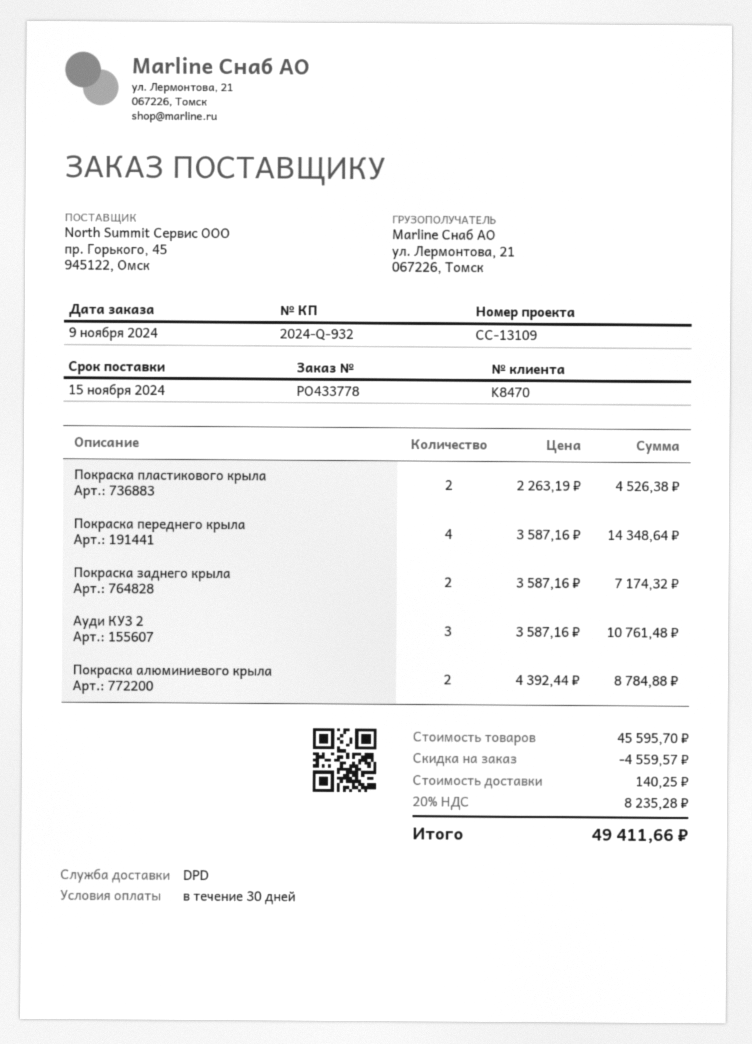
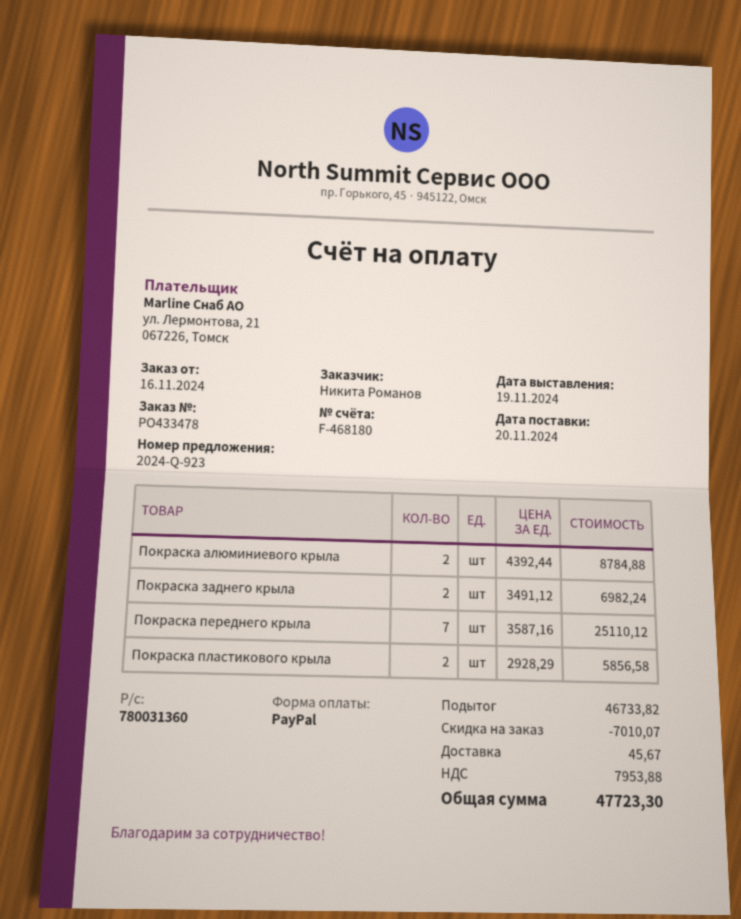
quote number: 2024-Q-932 -> 2024-Q-923
order number: PO433778 -> PO433478
order date: 2024-11-09 -> 2024-11-16
delivery date: 2024-11-15 -> 2024-11-20
Покраска пластикового крыла: 2 x 2263.19 = 4526.38 -> 2 x 2928.29 = 5856.58
Покраска переднего крыла: 4 x 3587.16 = 14348.64 -> 7 x 3587.16 = 25110.12
Покраска заднего крыла: 2 x 3587.16 = 7174.32 -> 2 x 3491.12 = 6982.24
Ауди КУ3 2: 3 x 3587.16 = 10761.48 -> none
subtotal: 45595.70 -> 46733.82
discount: 4559.57 -> 7010.07
shipping: 140.25 -> 45.67
tax: 8235.28 -> 7953.88
total: 49411.66 -> 47723.30

